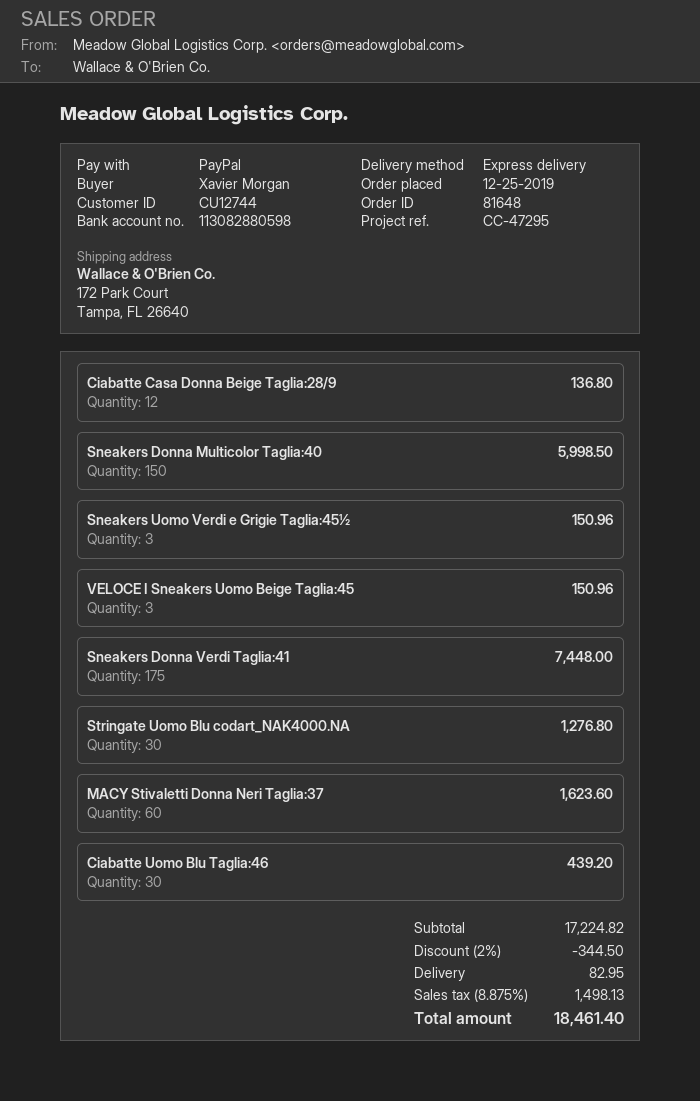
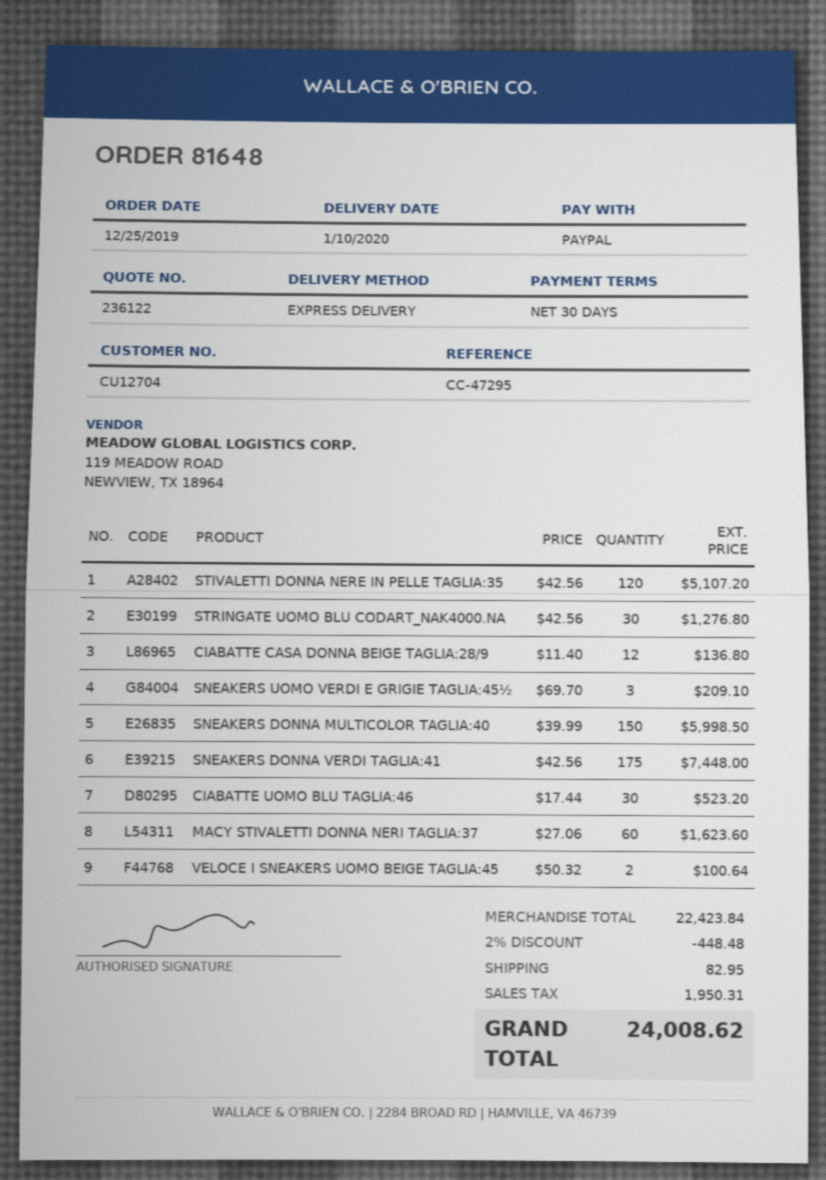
customer number: CU12744 -> CU12704
Sneakers Uomo Verdi e Grigie Taglia:45½: 3 for 150.96 -> 3 for 209.10
VELOCE I Sneakers Uomo Beige Taglia:45: 3 for 150.96 -> 2 for 100.64
Ciabatte Uomo Blu Taglia:46: 30 for 439.20 -> 30 for 523.20
STIVALETTI DONNA NERE IN PELLE TAGLIA:35: none -> 120 for 5107.20
subtotal: 17224.82 -> 22423.84
discount: 2% = 344.50 -> 2% = 448.48
tax: 1498.13 -> 1950.31
total: 18461.40 -> 24008.62

